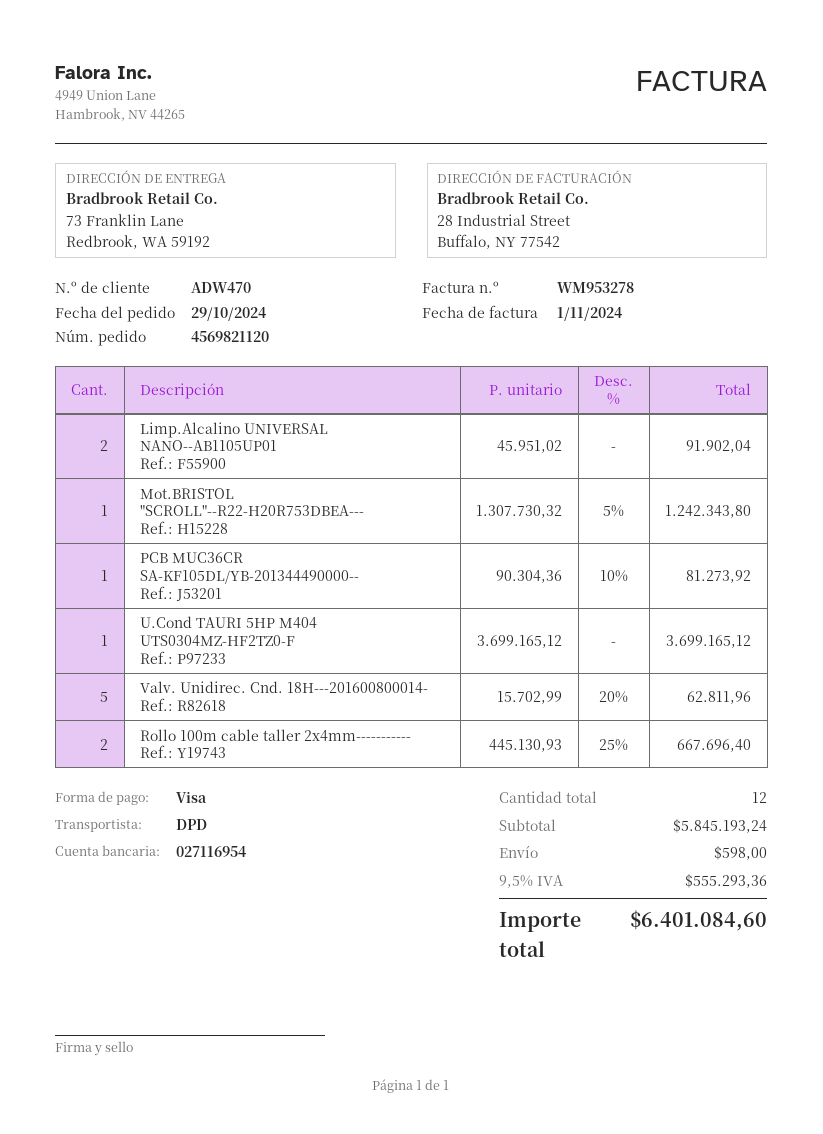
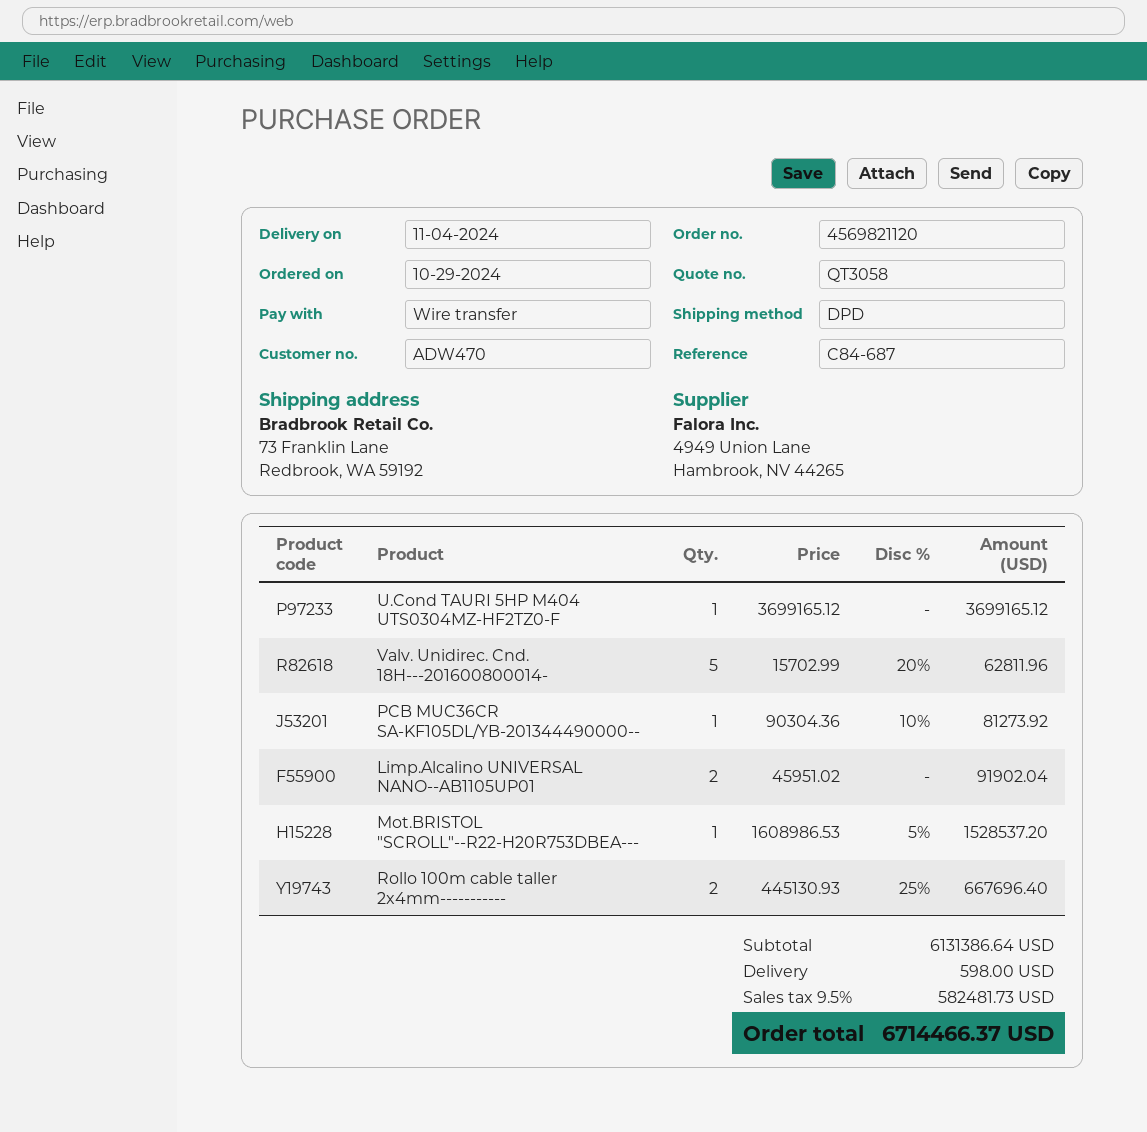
payment method: Visa -> bank transfer
Mot.BRISTOL "SCROLL"--R22-H20R753DBEA---: 1 x 1307730.32 - 5% = 1242343.80 -> 1 x 1608986.53 - 5% = 1528537.20
subtotal: 5845193.24 -> 6131386.64
tax: 9.5% = 555293.36 -> 9.5% = 582481.73
total: 6401084.60 -> 6714466.37

